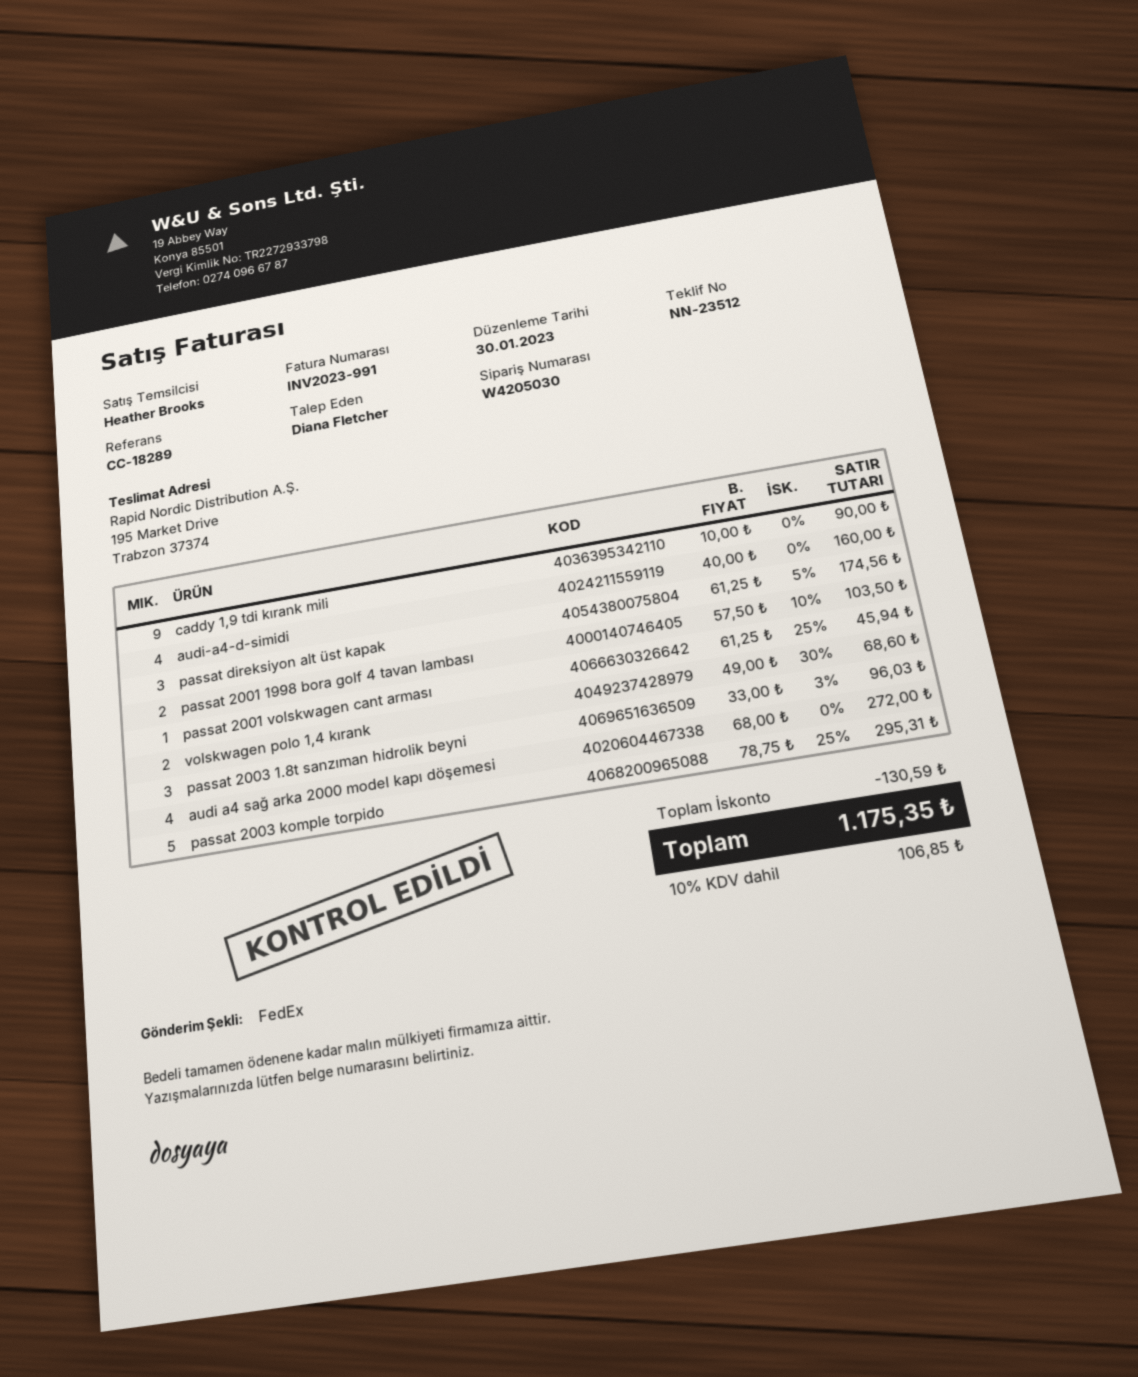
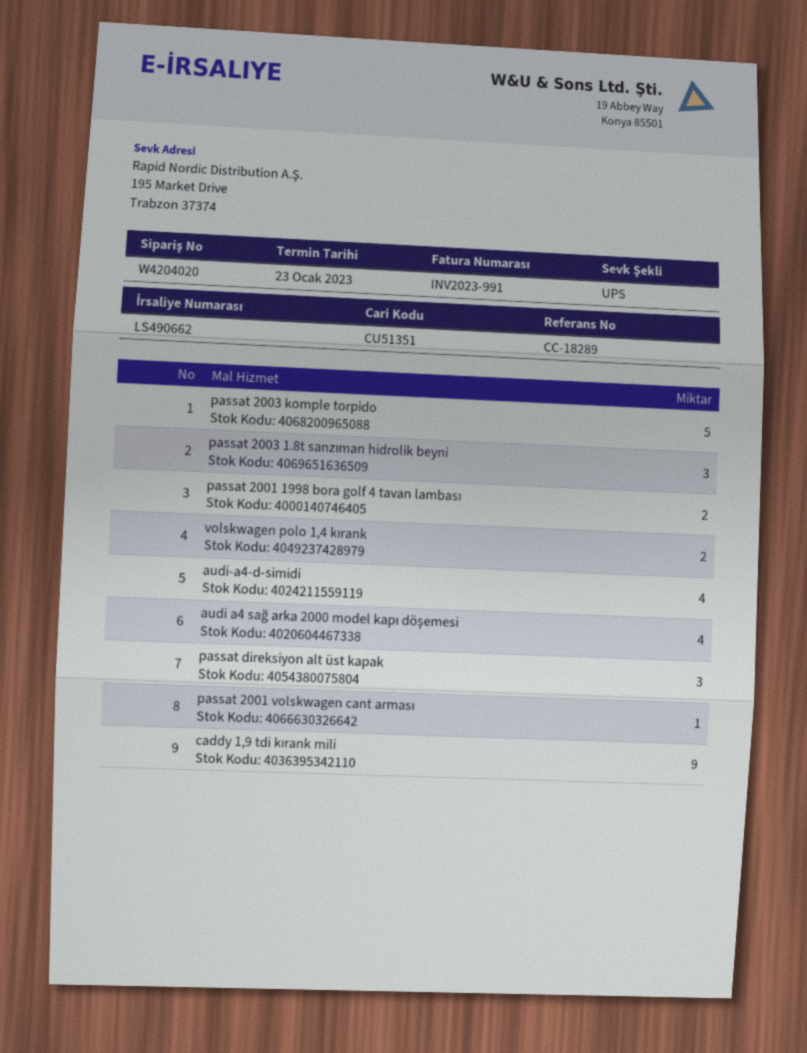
order number: W4205030 -> W4204020
shipping method: FedEx -> UPS

